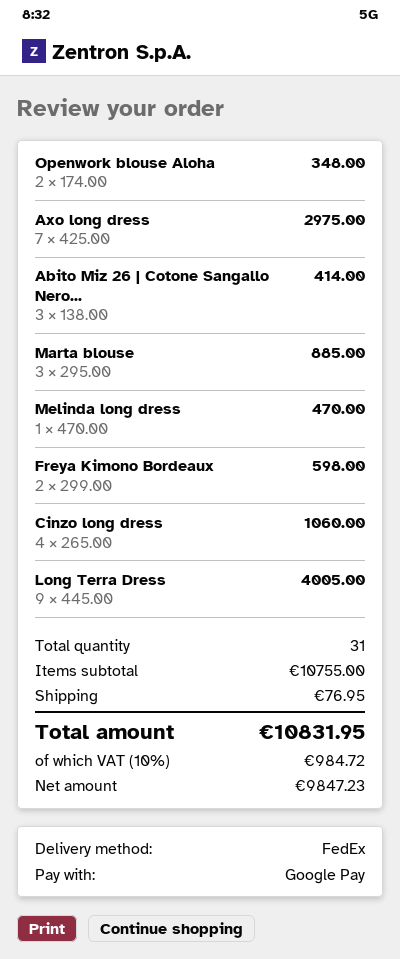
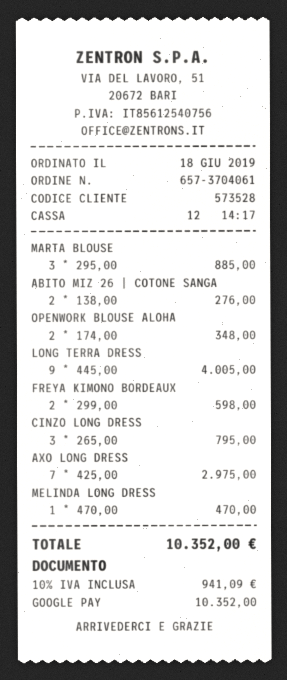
Abito Miz 26 | Cotone Sangallo Nero...: 3 x 138.00 = 414.00 -> 2 x 138.00 = 276.00
Cinzo long dress: 4 x 265.00 = 1060.00 -> 3 x 265.00 = 795.00
shipping: 76.95 -> none
tax: 10% = 984.72 -> 10% = 941.09
total: 10831.95 -> 10352.00

